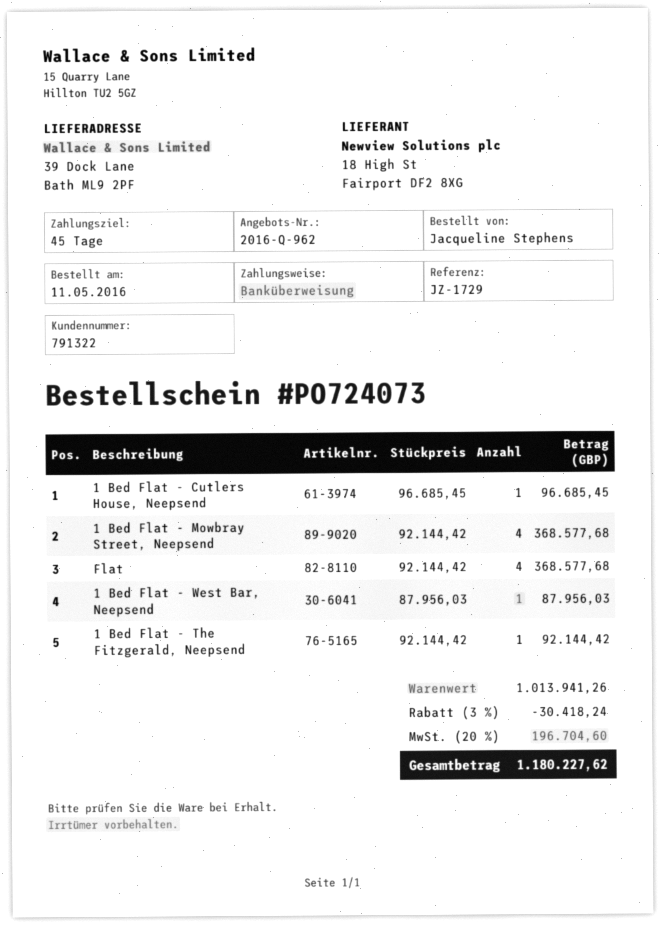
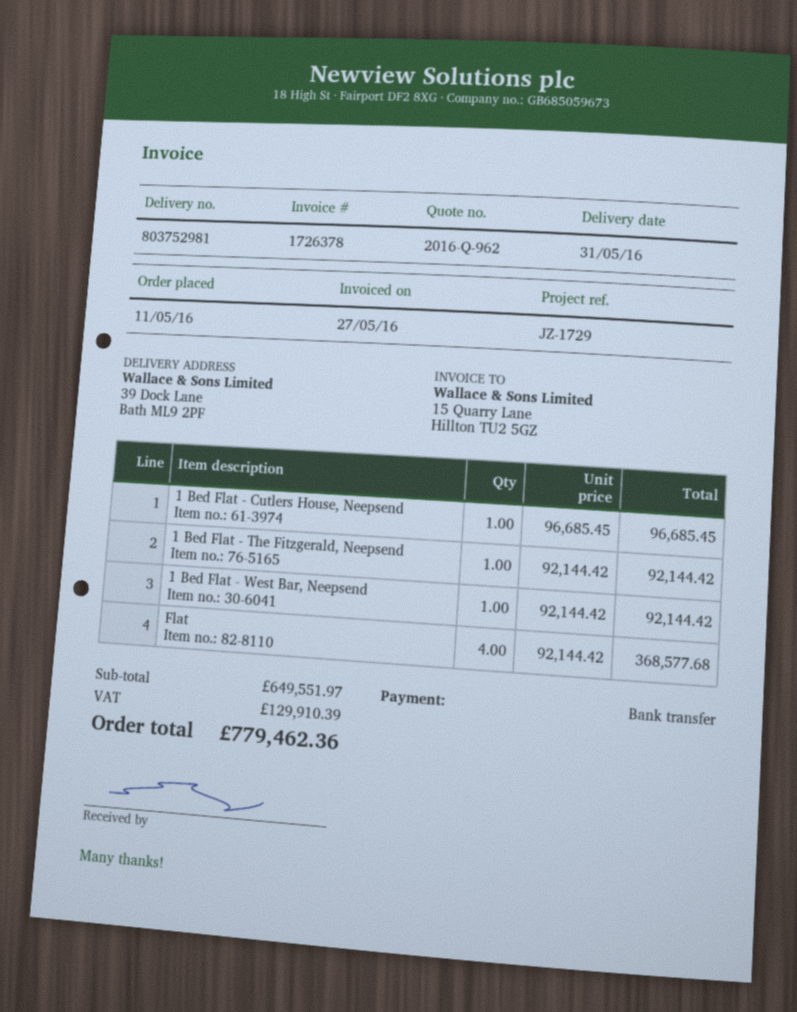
1 Bed Flat - Mowbray Street, Neepsend: 4 x 92144.42 = 368577.68 -> none
1 Bed Flat - West Bar, Neepsend: 1 x 87956.03 = 87956.03 -> 1 x 92144.42 = 92144.42
subtotal: 1013941.26 -> 649551.97
discount: 3% = 30418.24 -> none
tax: 196704.60 -> 129910.39
total: 1180227.62 -> 779462.36

